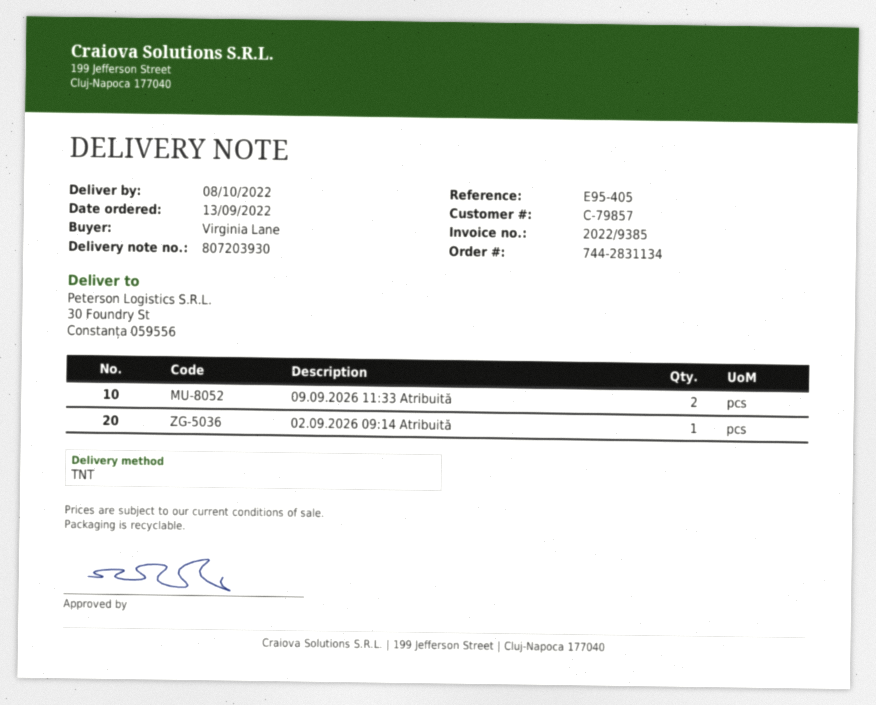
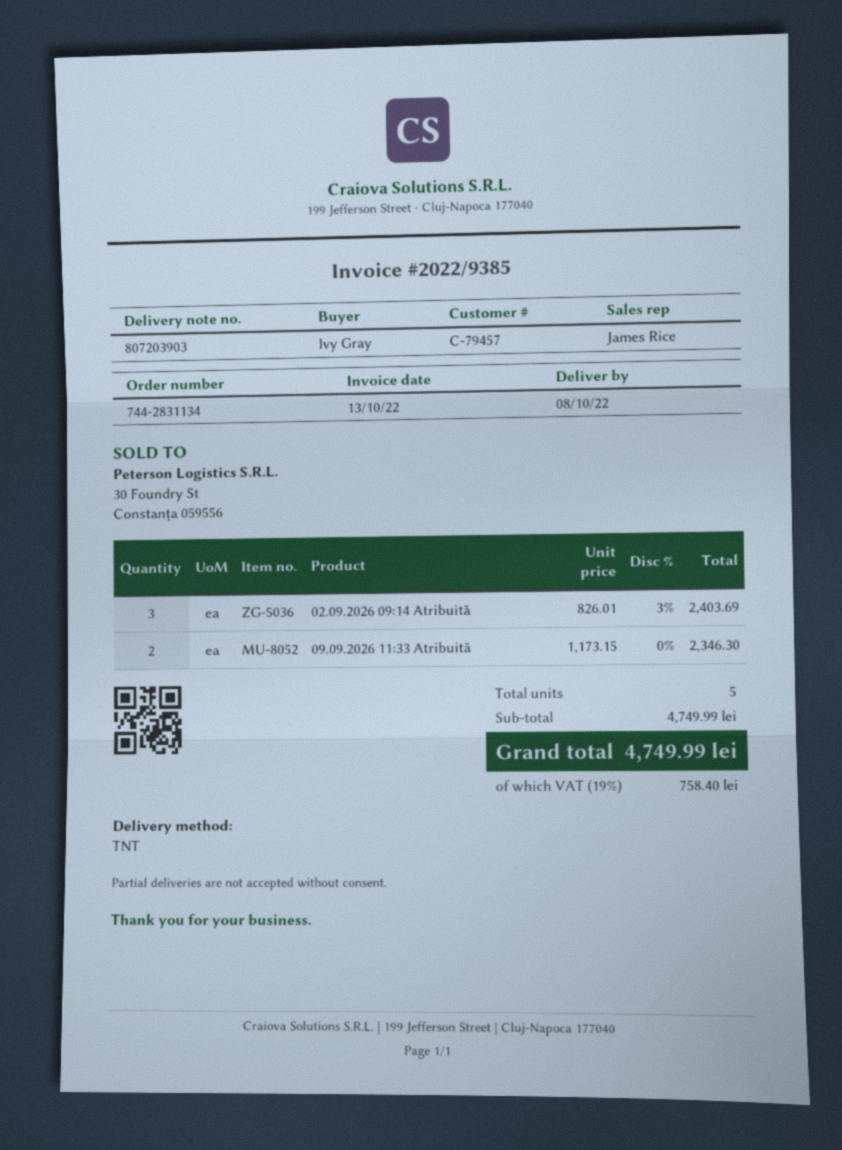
delivery note number: 807203930 -> 807203903
customer number: C-79857 -> C-79457
ordered by: Virginia Lane -> Ivy Gray
02.09.2026 09:14 Atribuită: 1 -> 3

